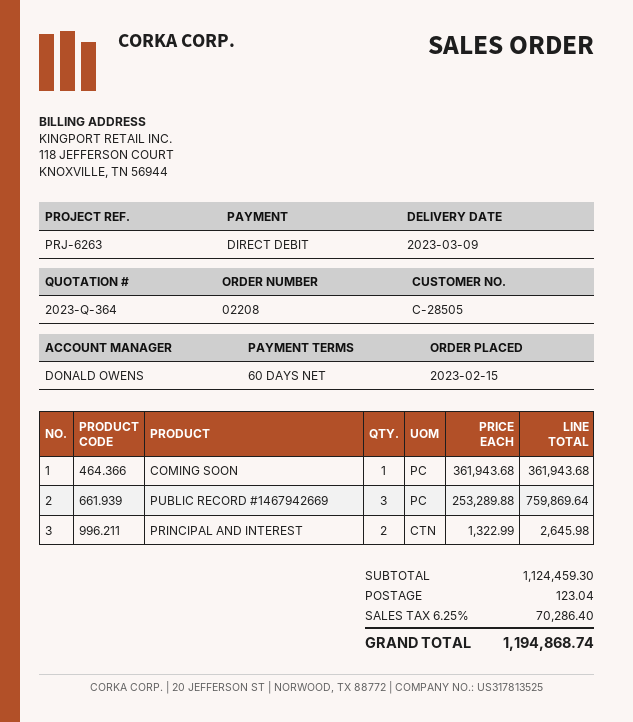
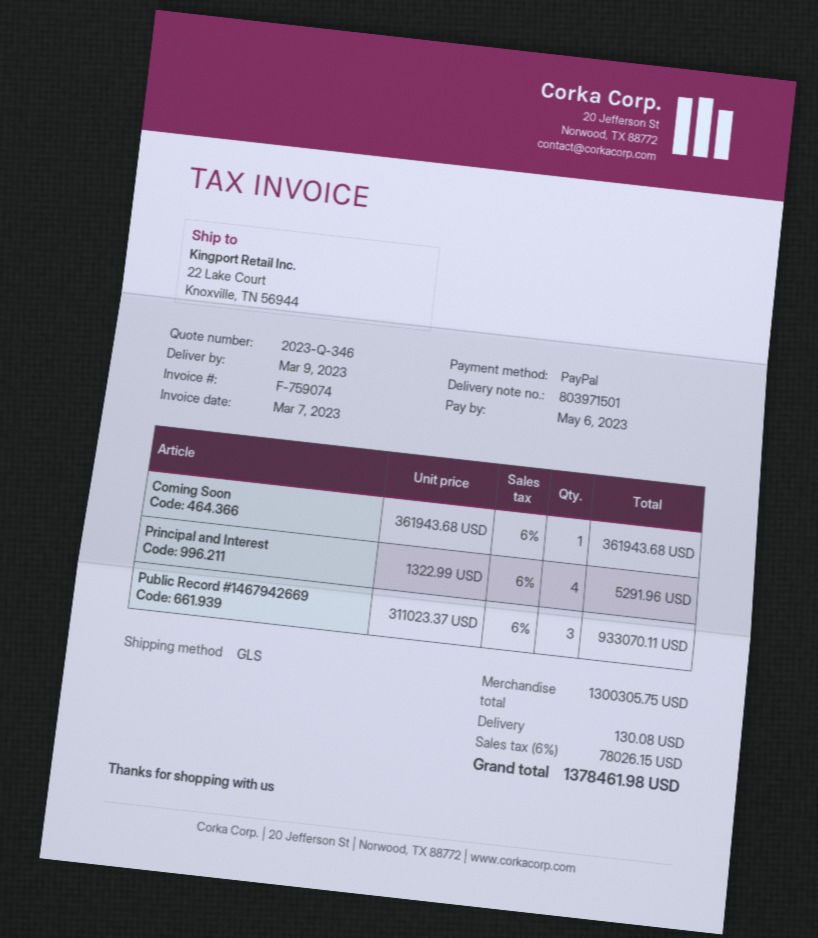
quote number: 2023-Q-364 -> 2023-Q-346
payment method: direct debit -> PayPal
PUBLIC RECORD #1467942669: 3 x 253289.88 = 759869.64 -> 3 x 311023.37 = 933070.11
PRINCIPAL AND INTEREST: 2 x 1322.99 = 2645.98 -> 4 x 1322.99 = 5291.96
subtotal: 1124459.30 -> 1300305.75
shipping: 123.04 -> 130.08
tax: 6.25% = 70286.40 -> 6% = 78026.15
total: 1194868.74 -> 1378461.98

